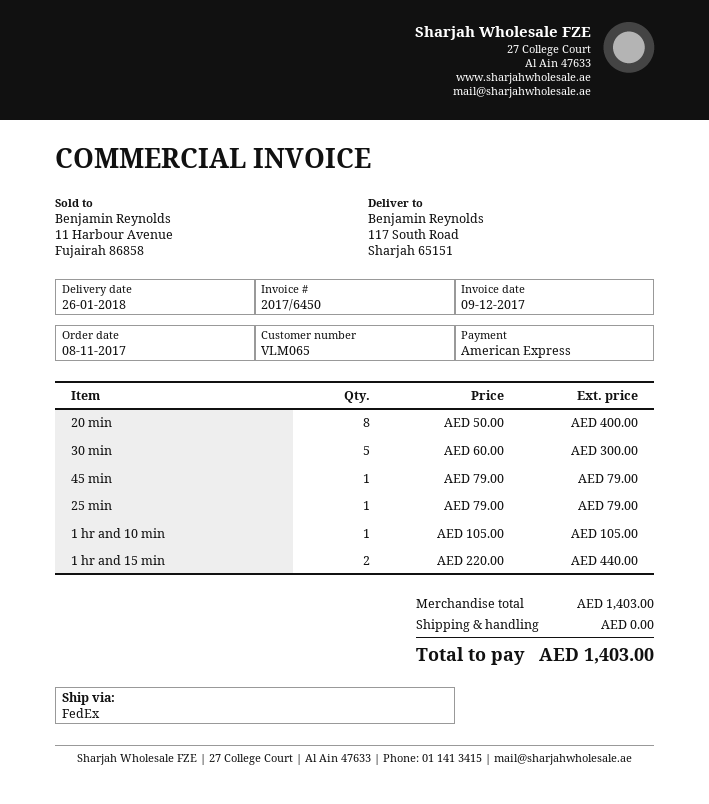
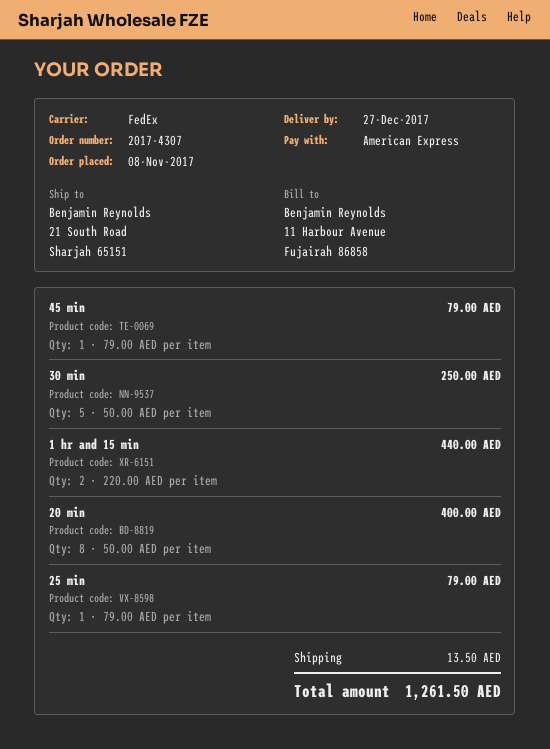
delivery date: 2018-01-26 -> 2017-12-27
ship to: 117 South Road, Sharjah 65151 -> 21 South Road, Sharjah 65151
30 min: 5 x 60.00 = 300.00 -> 5 x 50.00 = 250.00
1 hr and 10 min: 1 x 105.00 = 105.00 -> none
shipping: 0.00 -> 13.50
total: 1403.00 -> 1261.50

